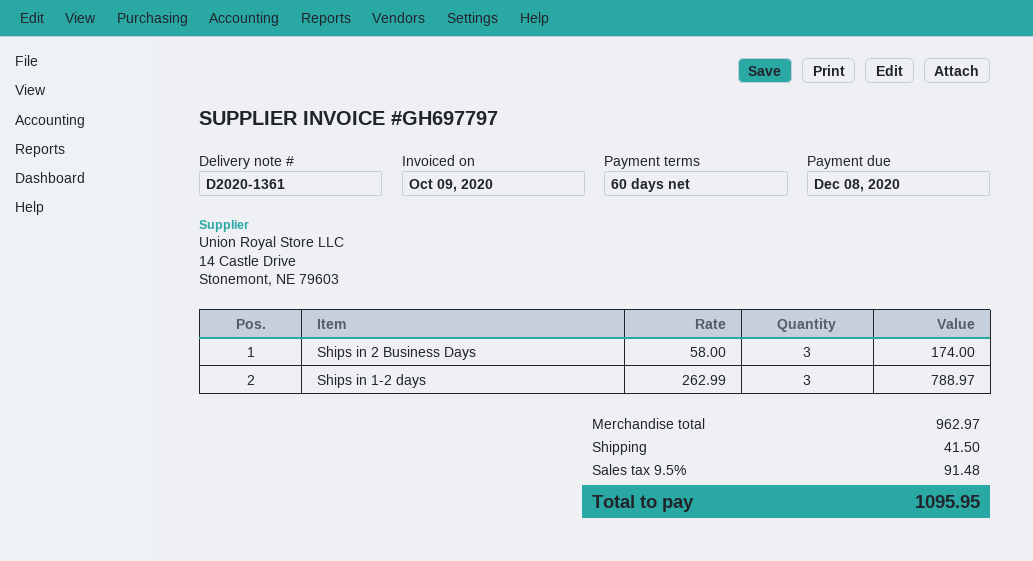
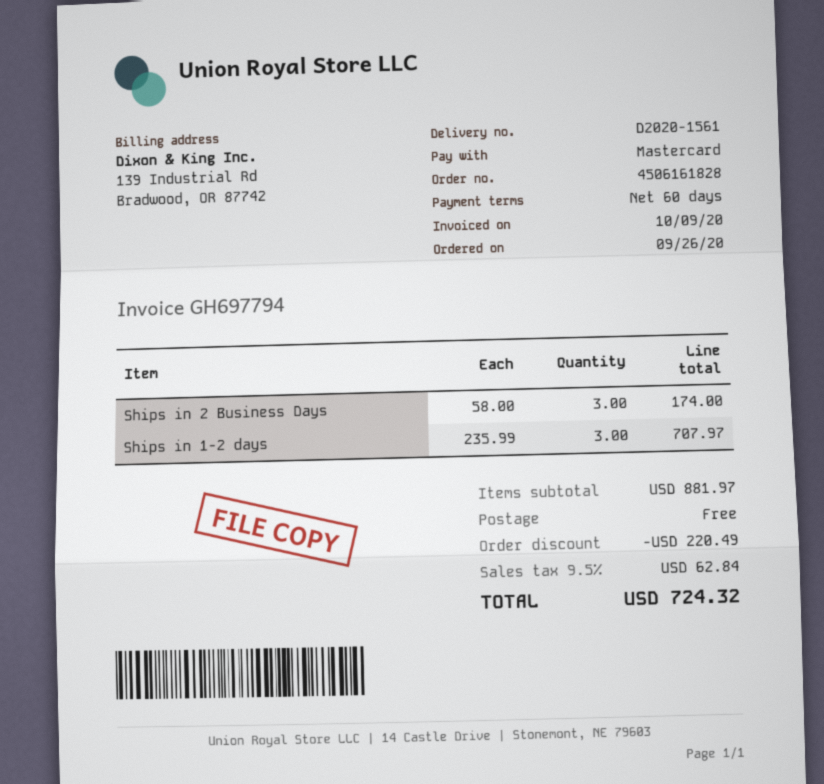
delivery note number: D2020-1361 -> D2020-1561
invoice number: GH697797 -> GH697794
Ships in 1-2 days: 3 x 262.99 = 788.97 -> 3 x 235.99 = 707.97
subtotal: 962.97 -> 881.97
discount: none -> 220.49
shipping: 41.50 -> 0.00
tax: 9.5% = 91.48 -> 9.5% = 62.84
total: 1095.95 -> 724.32

